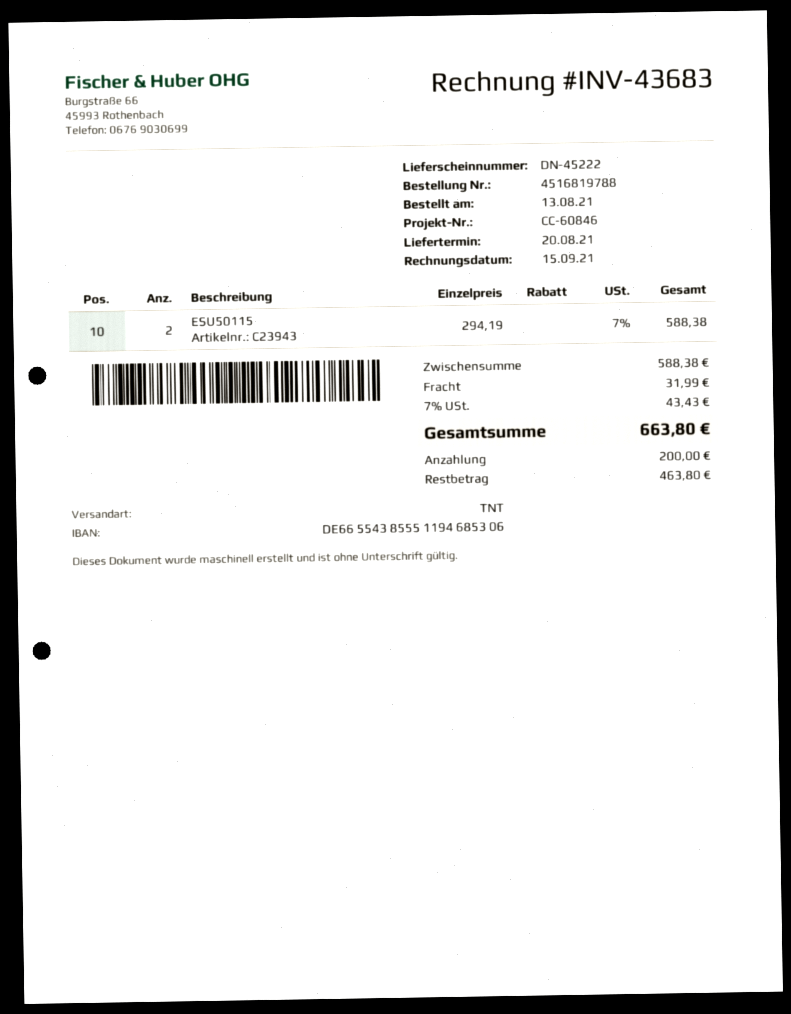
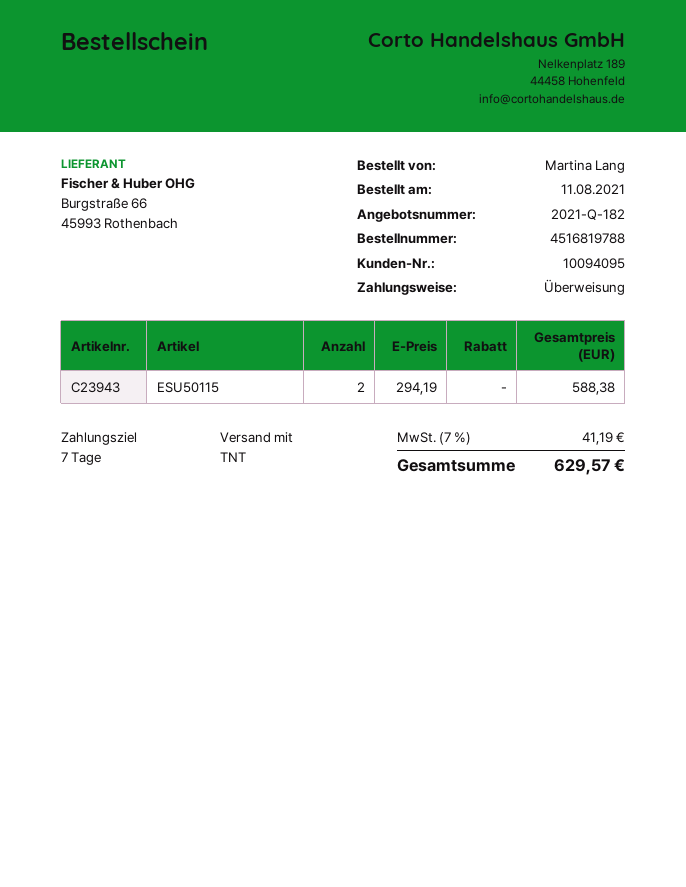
order date: 2021-08-13 -> 2021-08-11
shipping: 31.99 -> none
tax: 7% = 43.43 -> 7% = 41.19
total: 663.80 -> 629.57

